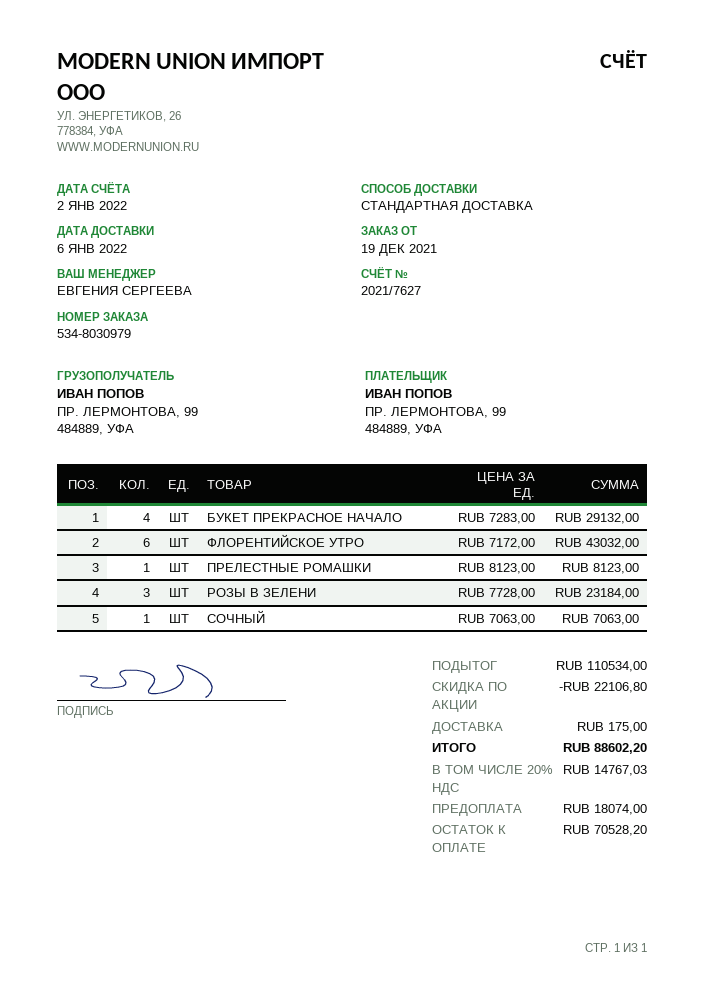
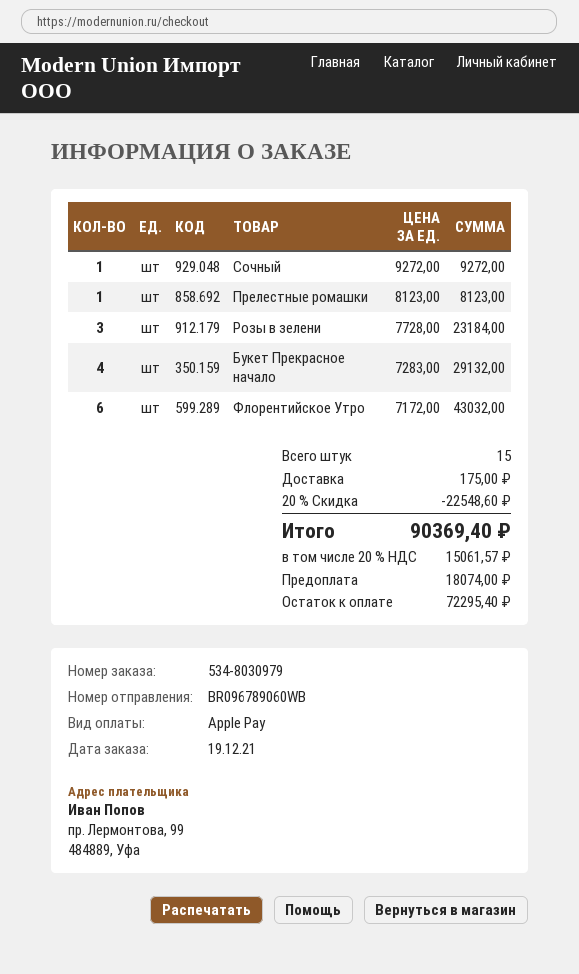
СОЧНЫЙ: 1 x 7063.00 = 7063.00 -> 1 x 9272.00 = 9272.00
discount: 22106.80 -> 22548.60
tax: 20% = 14767.03 -> 20% = 15061.57
total: 88602.20 -> 90369.40
balance: 70528.20 -> 72295.40

